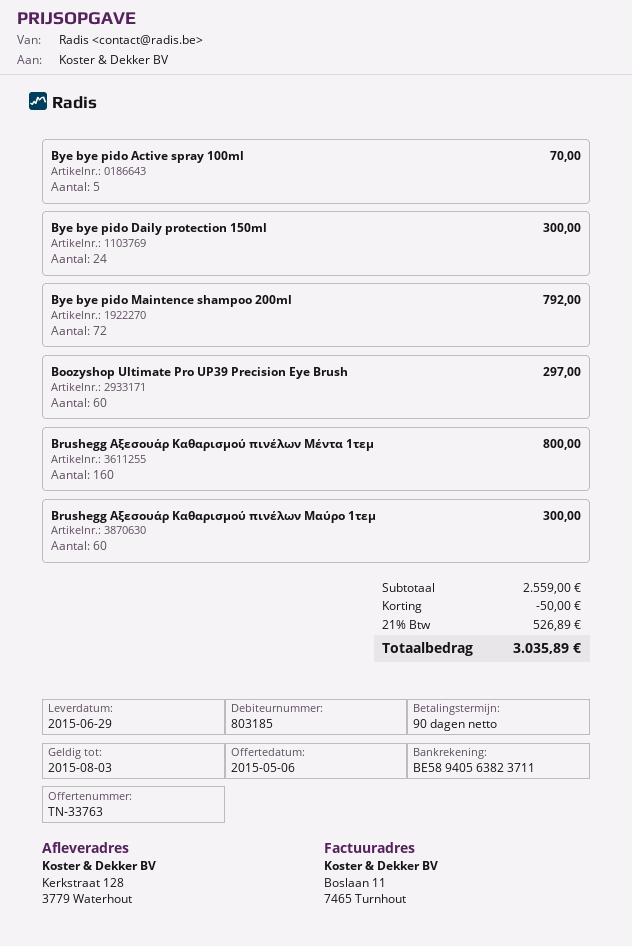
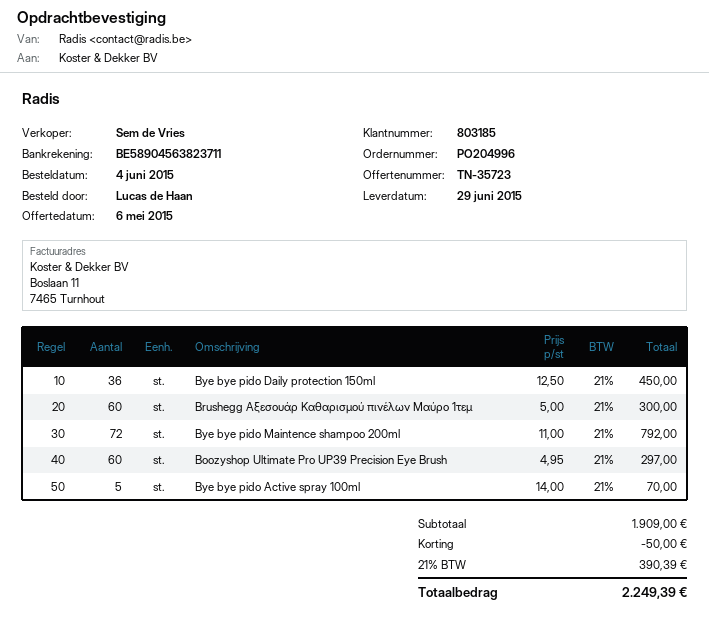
quote number: TN-33763 -> TN-35723
bank account: BE58940563823711 -> BE58904563823711
Bye bye pido Daily protection 150ml: 24 for 300.00 -> 36 for 450.00
Brushegg Αξεσουάρ Καθαρισμού πινέλων Μέντα 1τεμ: 160 for 800.00 -> none
subtotal: 2559.00 -> 1909.00
tax: 21% = 526.89 -> 21% = 390.39
total: 3035.89 -> 2249.39

